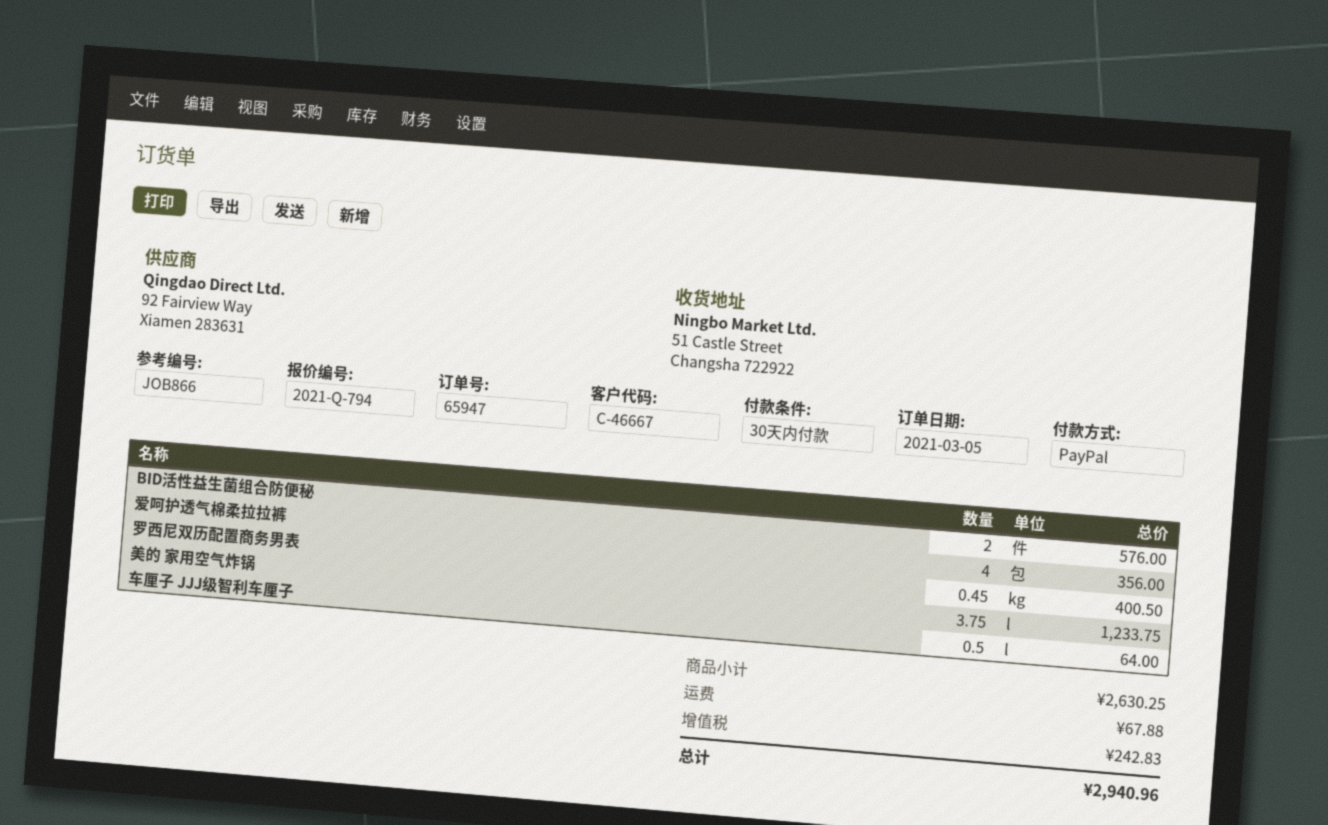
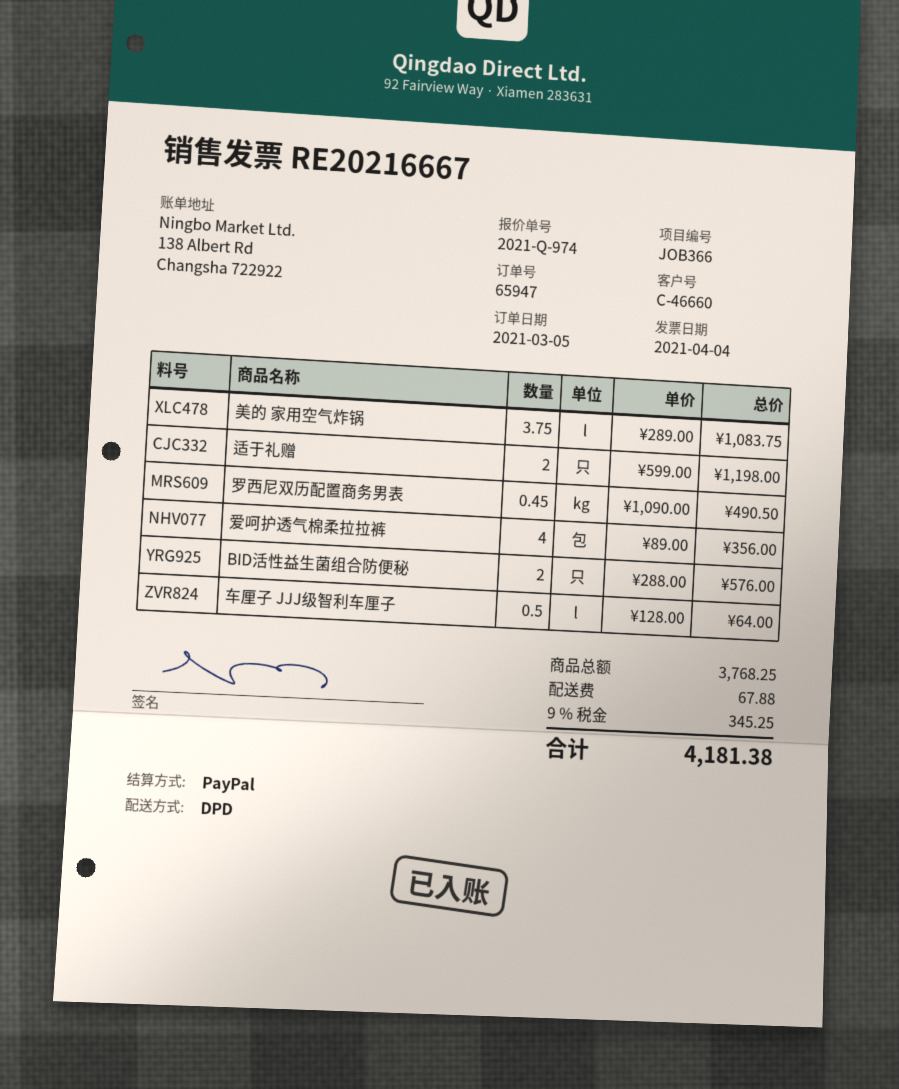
quote number: 2021-Q-794 -> 2021-Q-974
customer number: C-46667 -> C-46660
reference: JOB866 -> JOB366
罗西尼双历配置商务男表: 0.45 for 400.50 -> 0.45 for 490.50
美的 家用空气炸锅: 3.75 for 1233.75 -> 3.75 for 1083.75
适于礼赠: none -> 2 for 1198.00
subtotal: 2630.25 -> 3768.25
tax: 242.83 -> 345.25
total: 2940.96 -> 4181.38

